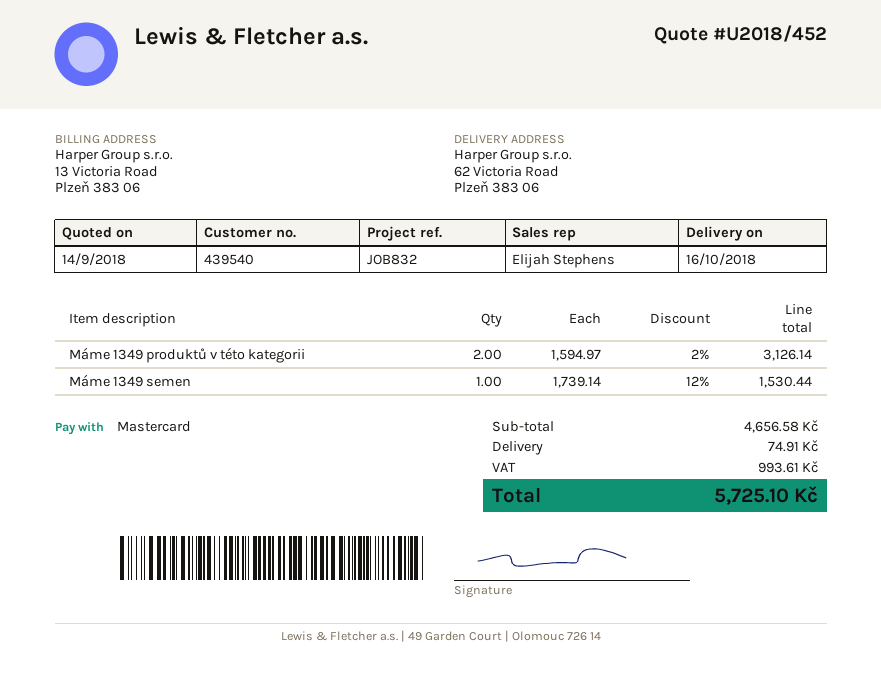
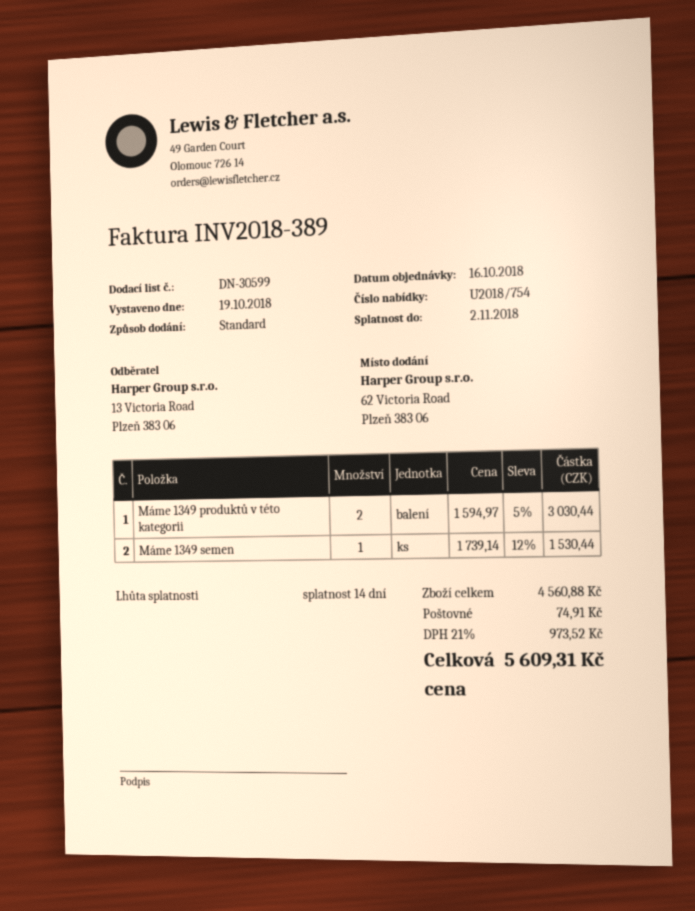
quote number: U2018/452 -> U2018/754
Máme 1349 produktů v této kategorii: 2 x 1594.97 - 2% = 3126.14 -> 2 x 1594.97 - 5% = 3030.44
subtotal: 4656.58 -> 4560.88
tax: 993.61 -> 973.52
total: 5725.10 -> 5609.31

